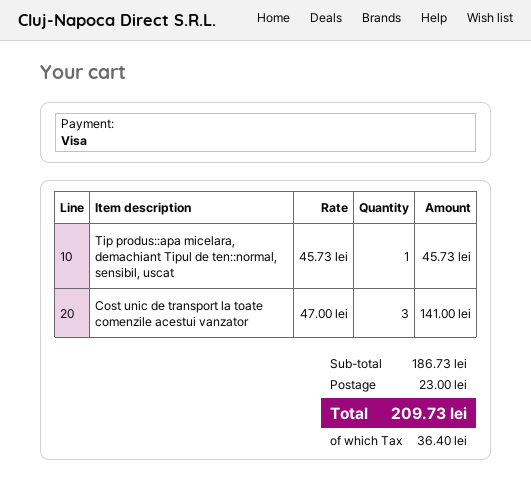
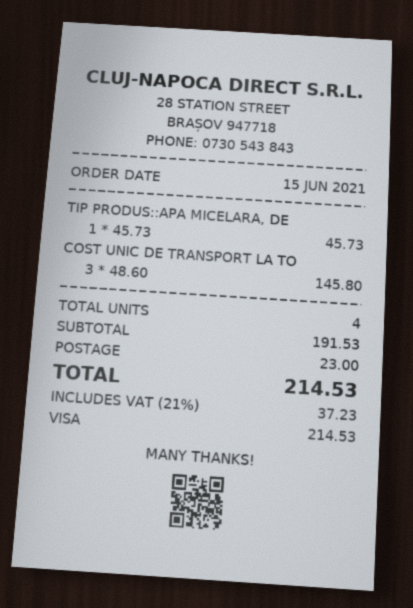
Cost unic de transport la toate comenzile acestui vanzator: 3 x 47.00 = 141.00 -> 3 x 48.60 = 145.80
subtotal: 186.73 -> 191.53
tax: 36.40 -> 37.23
total: 209.73 -> 214.53

